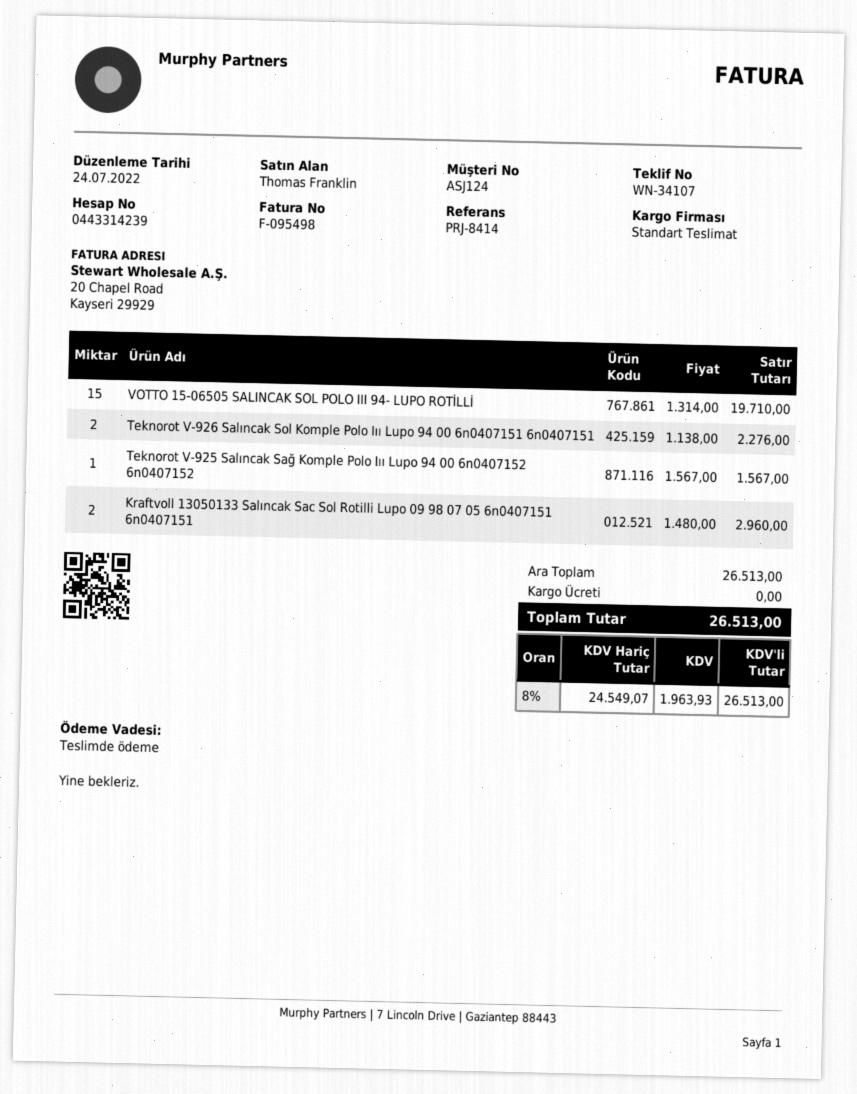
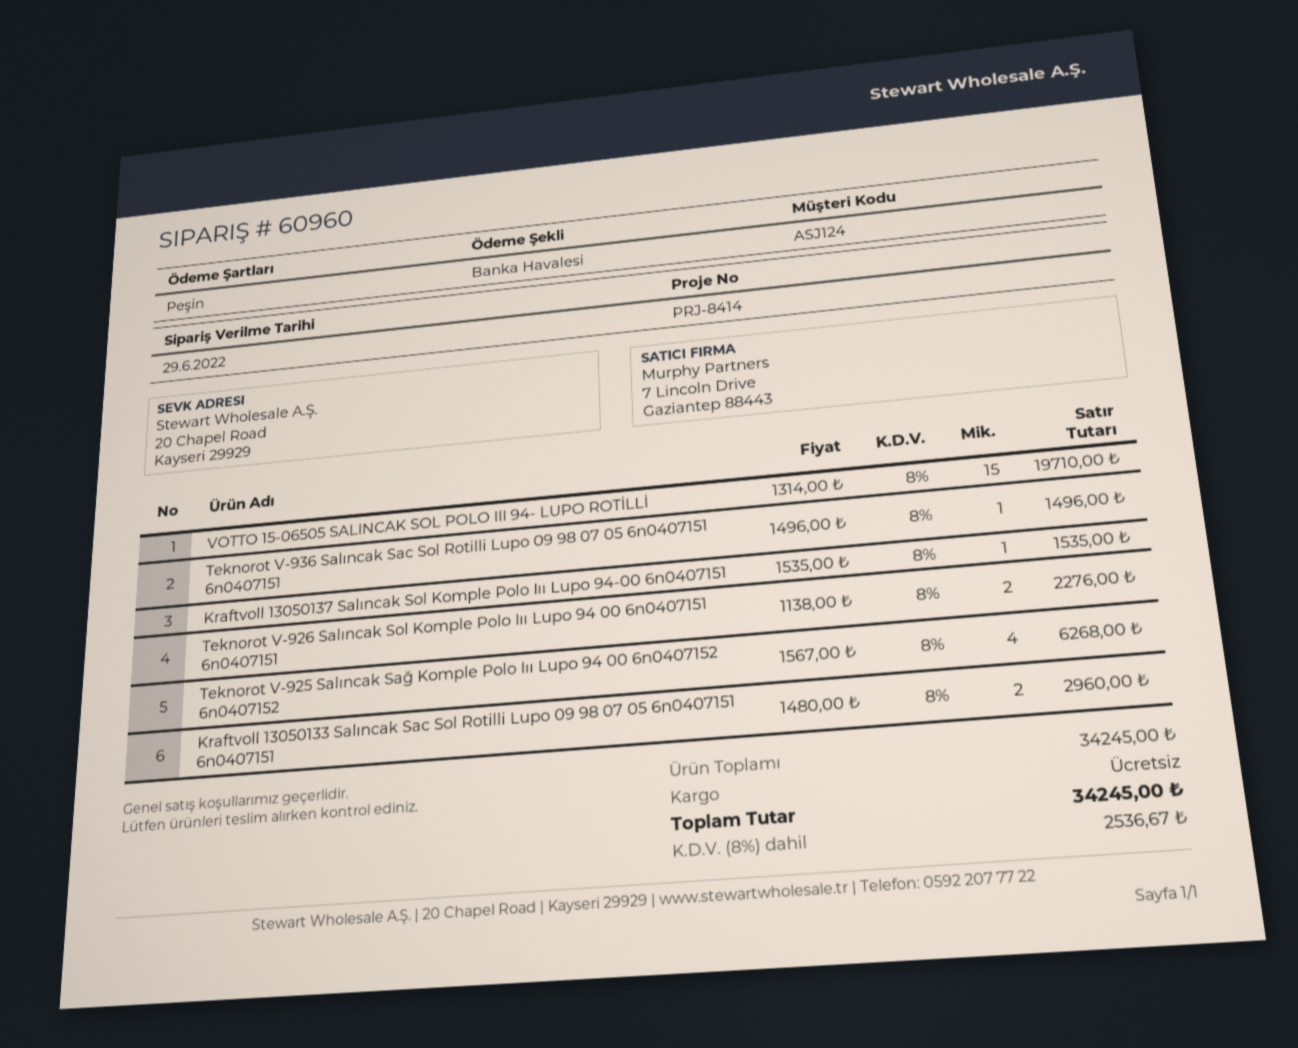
Teknorot V-925 Salıncak Sağ Komple Polo Iıı Lupo 94 00 6n0407152 6n0407152: 1 x 1567.00 = 1567.00 -> 4 x 1567.00 = 6268.00
Teknorot V-936 Salıncak Sac Sol Rotilli Lupo 09 98 07 05 6n0407151 6n0407151: none -> 1 x 1496.00 = 1496.00
Kraftvoll 13050137 Salıncak Sol Komple Polo Iıı Lupo 94-00 6n0407151: none -> 1 x 1535.00 = 1535.00
subtotal: 26513.00 -> 34245.00
tax: 8% = 1963.93 -> 8% = 2536.67
total: 26513.00 -> 34245.00

